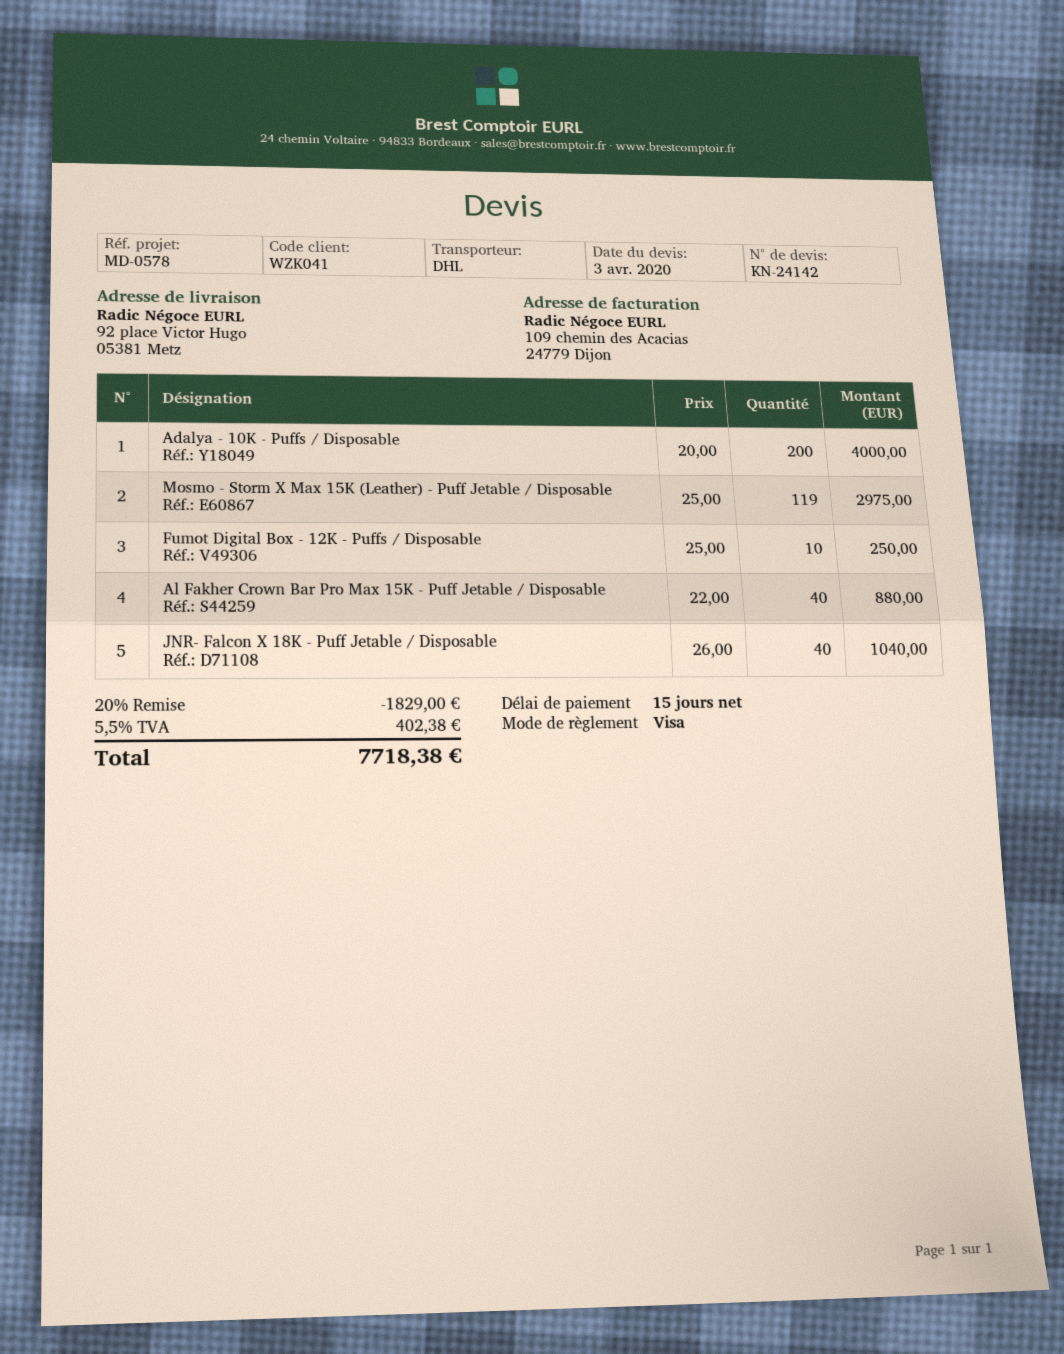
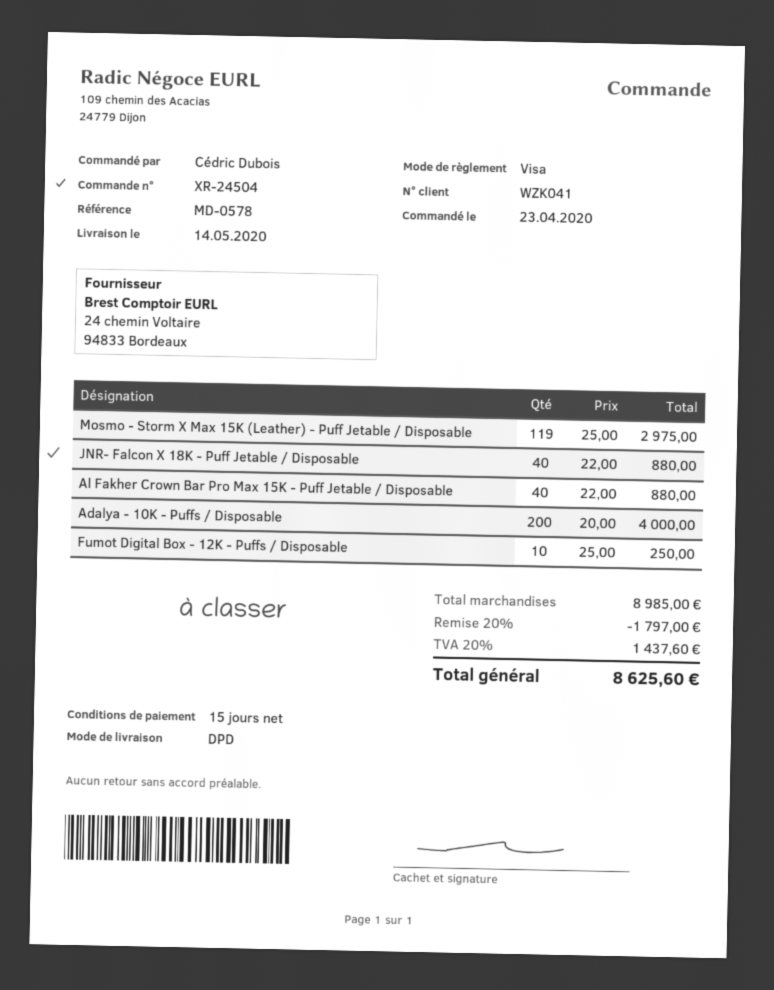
shipping method: DHL -> DPD
JNR- Falcon X 18K - Puff Jetable / Disposable: 40 x 26.00 = 1040.00 -> 40 x 22.00 = 880.00
discount: 20% = 1829.00 -> 20% = 1797.00
tax: 5.5% = 402.38 -> 20% = 1437.60
total: 7718.38 -> 8625.60

